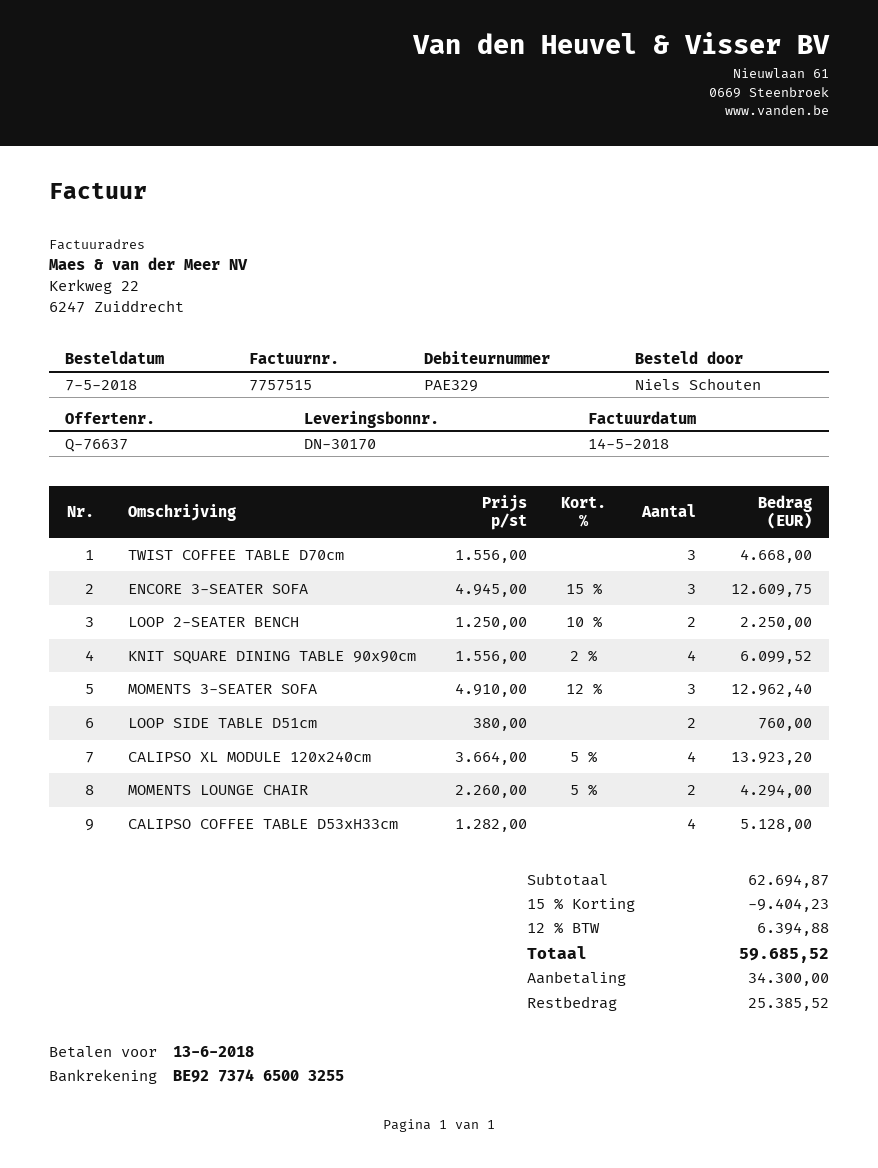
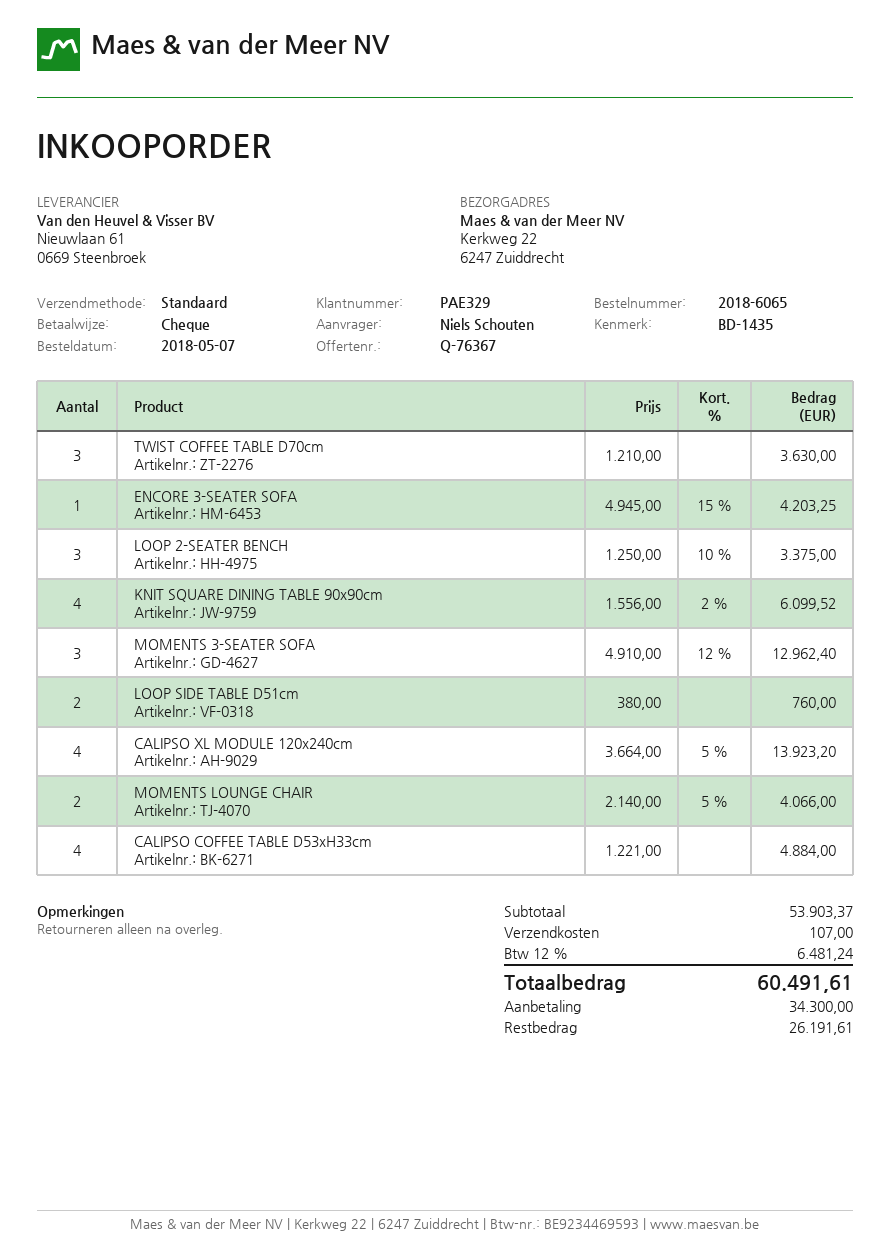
quote number: Q-76637 -> Q-76367
TWIST COFFEE TABLE D70cm: 3 x 1556.00 = 4668.00 -> 3 x 1210.00 = 3630.00
ENCORE 3-SEATER SOFA: 3 x 4945.00 - 15% = 12609.75 -> 1 x 4945.00 - 15% = 4203.25
LOOP 2-SEATER BENCH: 2 x 1250.00 - 10% = 2250.00 -> 3 x 1250.00 - 10% = 3375.00
MOMENTS LOUNGE CHAIR: 2 x 2260.00 - 5% = 4294.00 -> 2 x 2140.00 - 5% = 4066.00
CALIPSO COFFEE TABLE D53xH33cm: 4 x 1282.00 = 5128.00 -> 4 x 1221.00 = 4884.00
subtotal: 62694.87 -> 53903.37
discount: 15% = 9404.23 -> none
shipping: none -> 107.00
tax: 12% = 6394.88 -> 12% = 6481.24
total: 59685.52 -> 60491.61
balance: 25385.52 -> 26191.61

